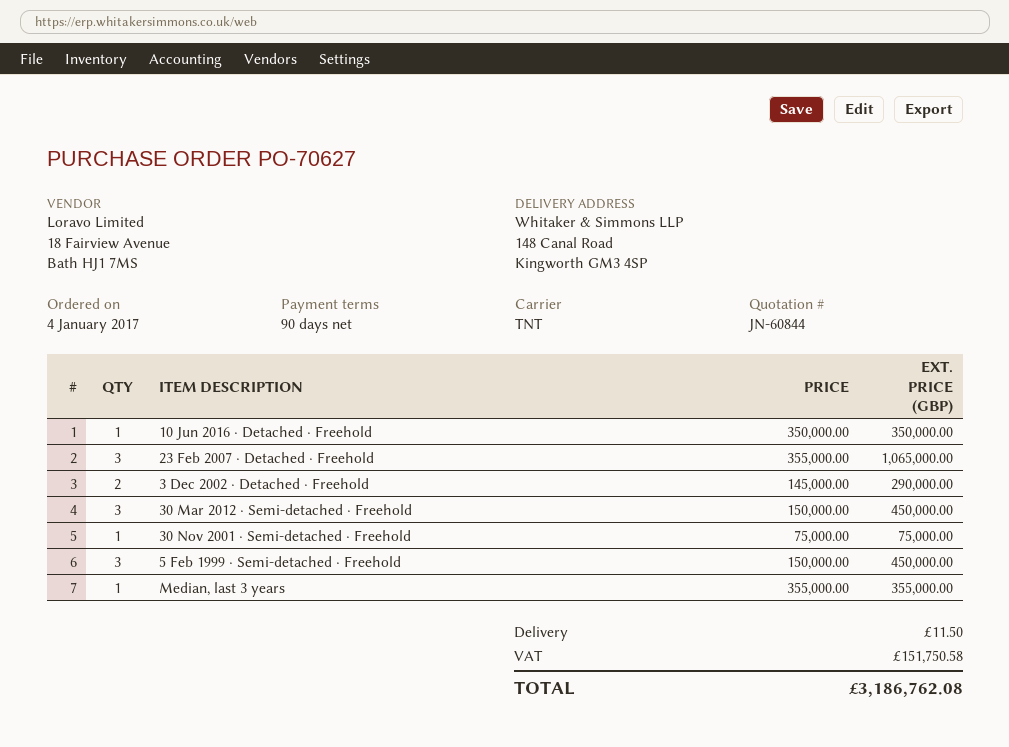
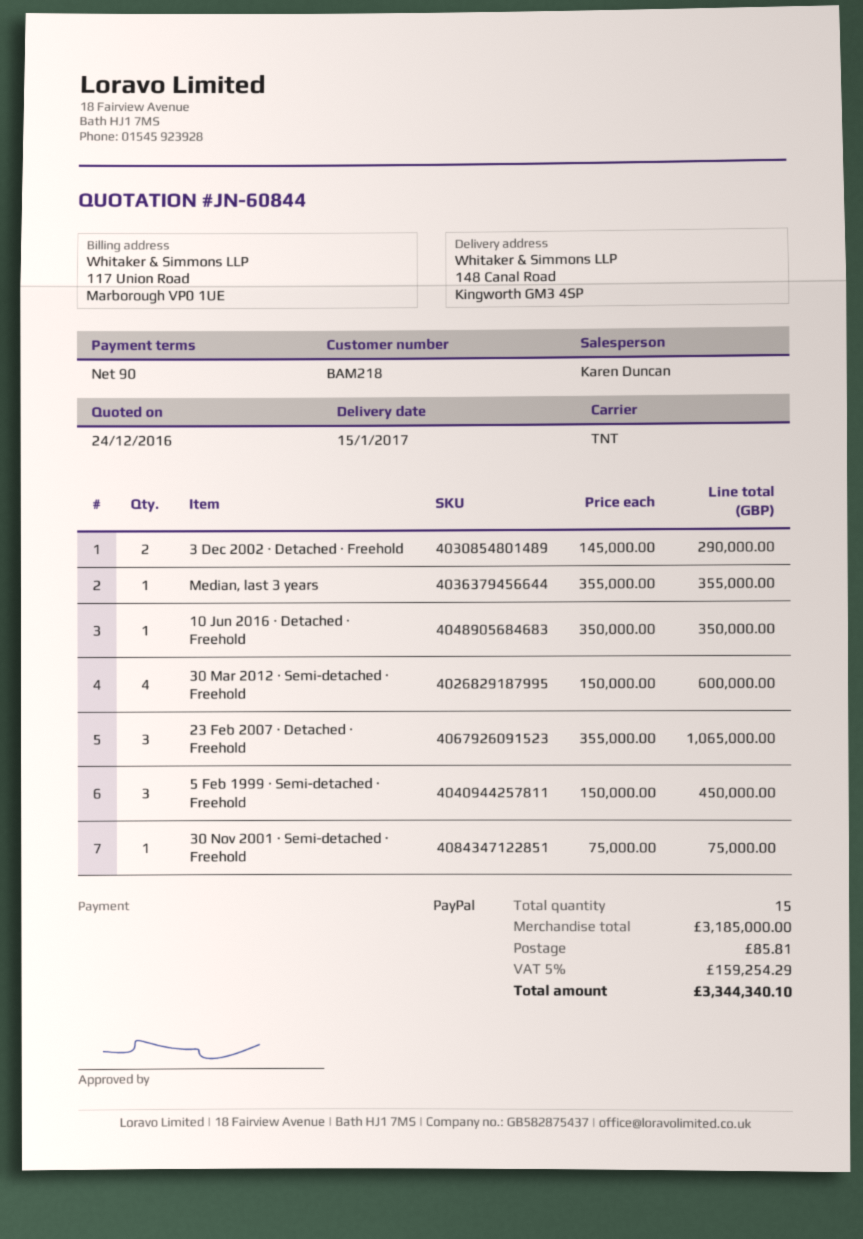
30 Mar 2012 · Semi-detached · Freehold: 3 x 150000.00 = 450000.00 -> 4 x 150000.00 = 600000.00
shipping: 11.50 -> 85.81
tax: 151750.58 -> 159254.29
total: 3186762.08 -> 3344340.10

